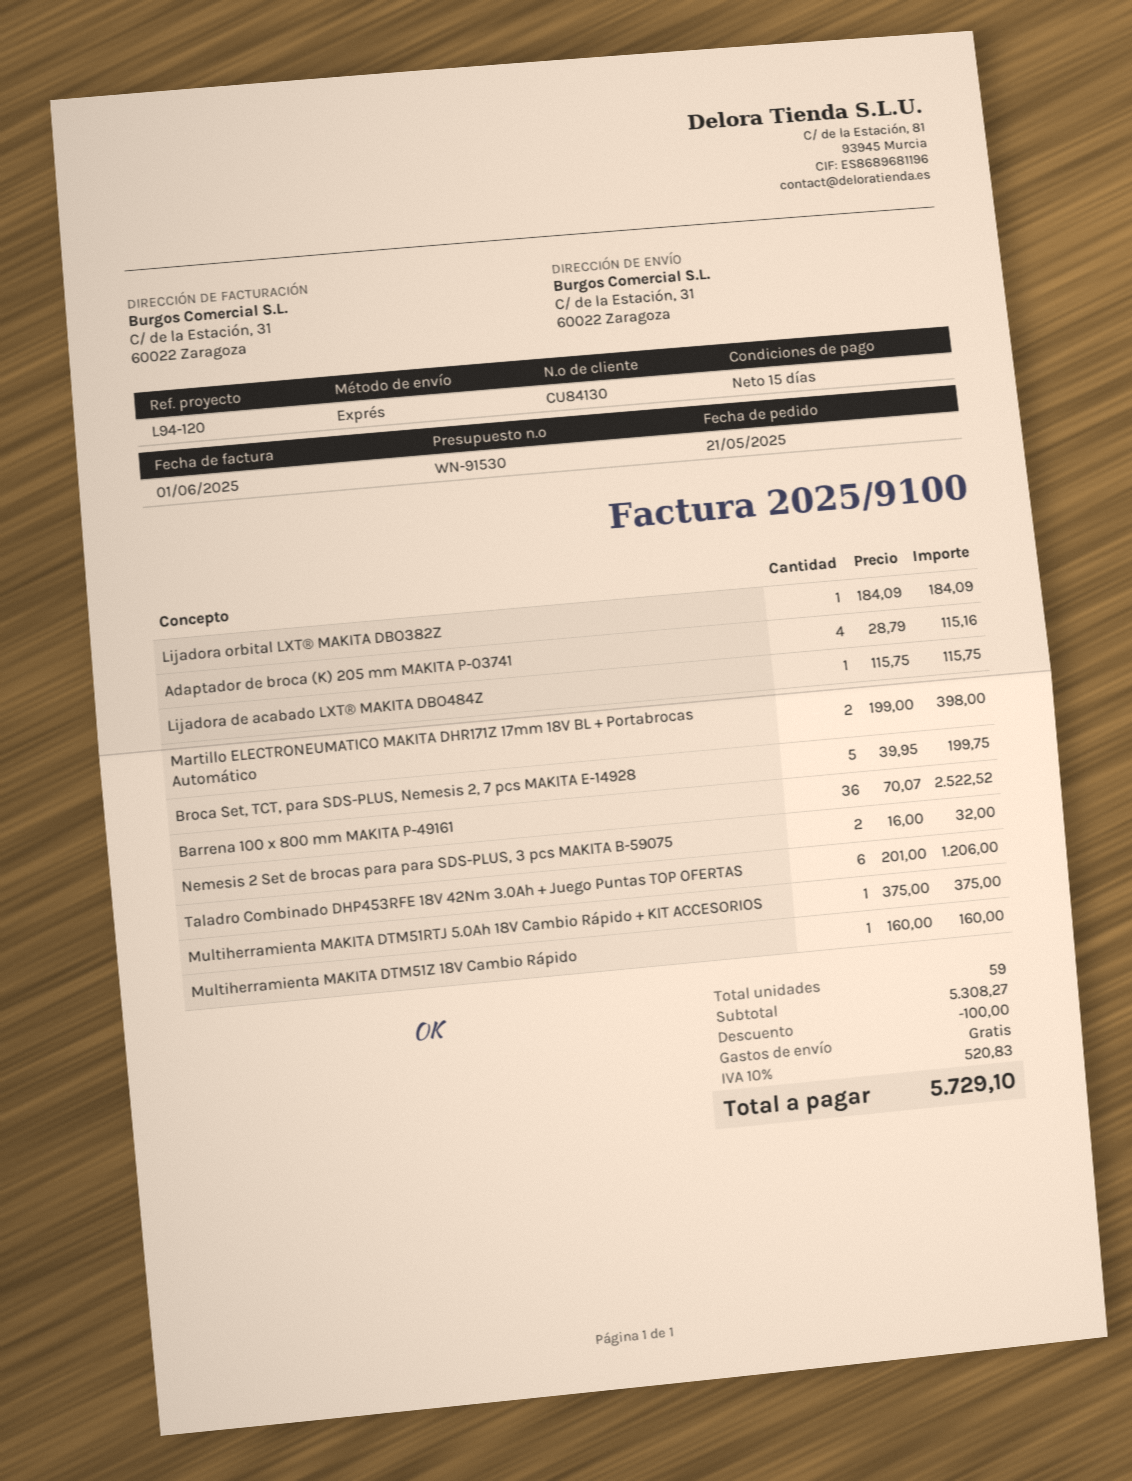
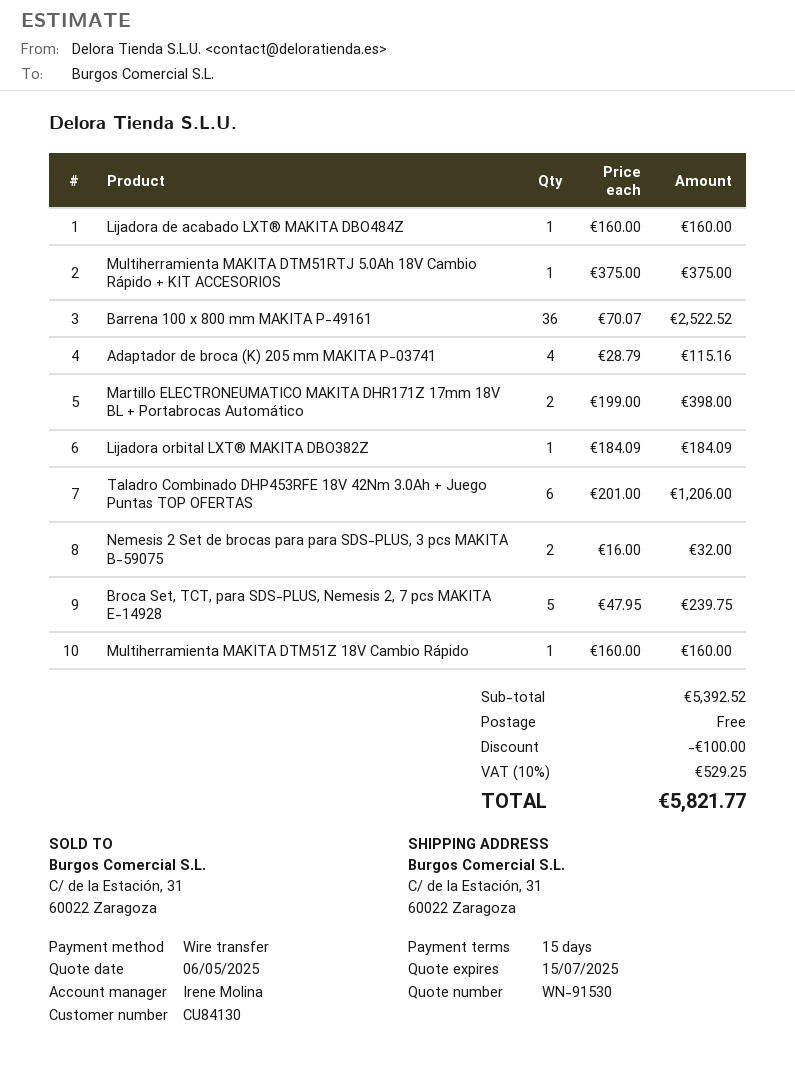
Lijadora de acabado LXT® MAKITA DBO484Z: 1 x 115.75 = 115.75 -> 1 x 160.00 = 160.00
Broca Set, TCT, para SDS-PLUS, Nemesis 2, 7 pcs MAKITA E-14928: 5 x 39.95 = 199.75 -> 5 x 47.95 = 239.75
subtotal: 5308.27 -> 5392.52
tax: 10% = 520.83 -> 10% = 529.25
total: 5729.10 -> 5821.77

